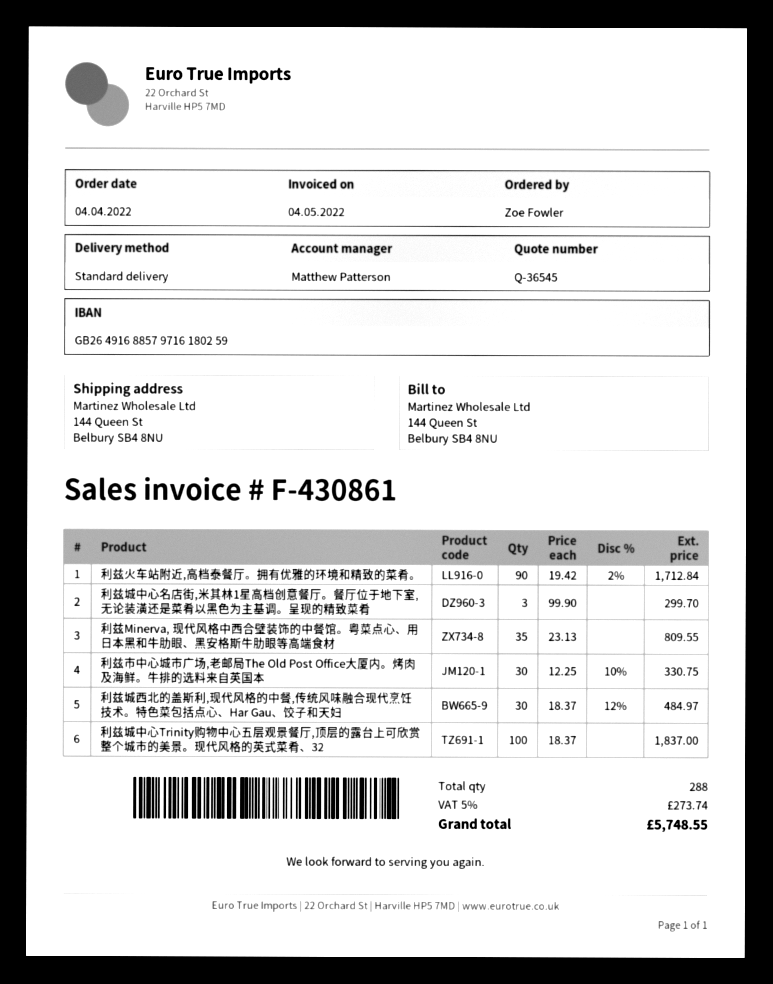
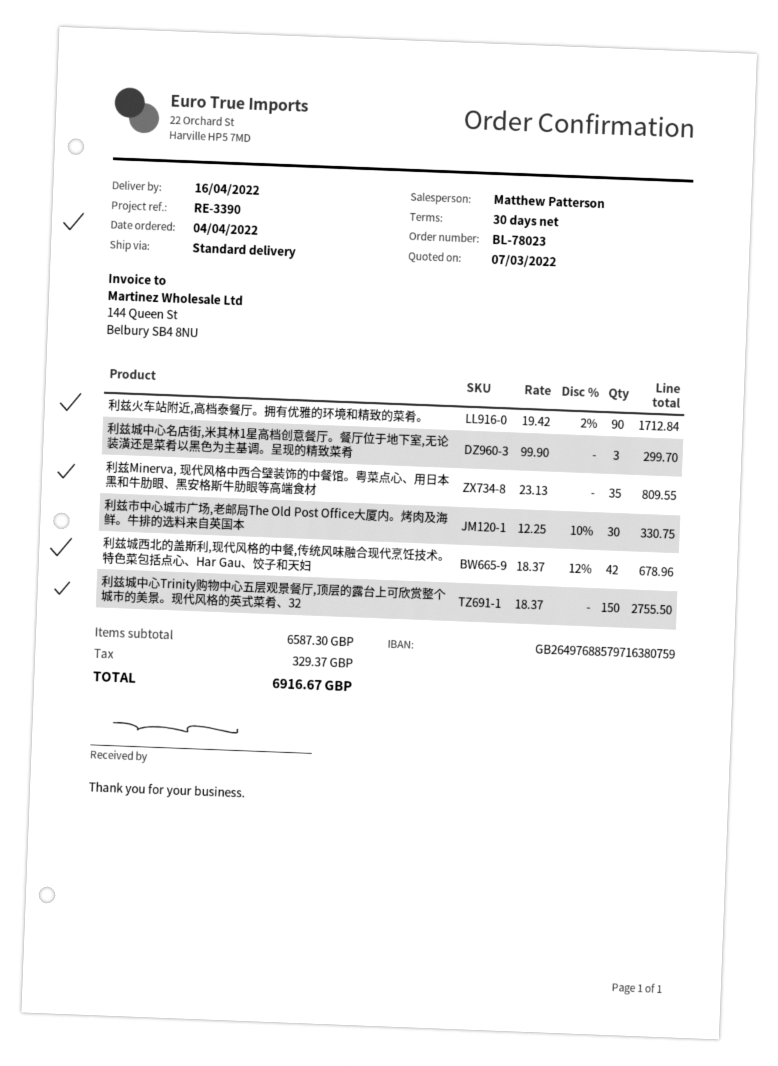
bank account: GB26491688579716180259 -> GB26497688579716380759
利兹城西北的盖斯利,现代风格的中餐,传统风味融合现代烹饪技术。特色菜包括点心、Har Gau、饺子和天妇: 30 x 18.37 - 12% = 484.97 -> 42 x 18.37 - 12% = 678.96
利兹城中心Trinity购物中心五层观景餐厅,顶层的露台上可欣赏整个城市的美景。现代风格的英式菜肴、32: 100 x 18.37 = 1837.00 -> 150 x 18.37 = 2755.50
tax: 273.74 -> 329.37
total: 5748.55 -> 6916.67

